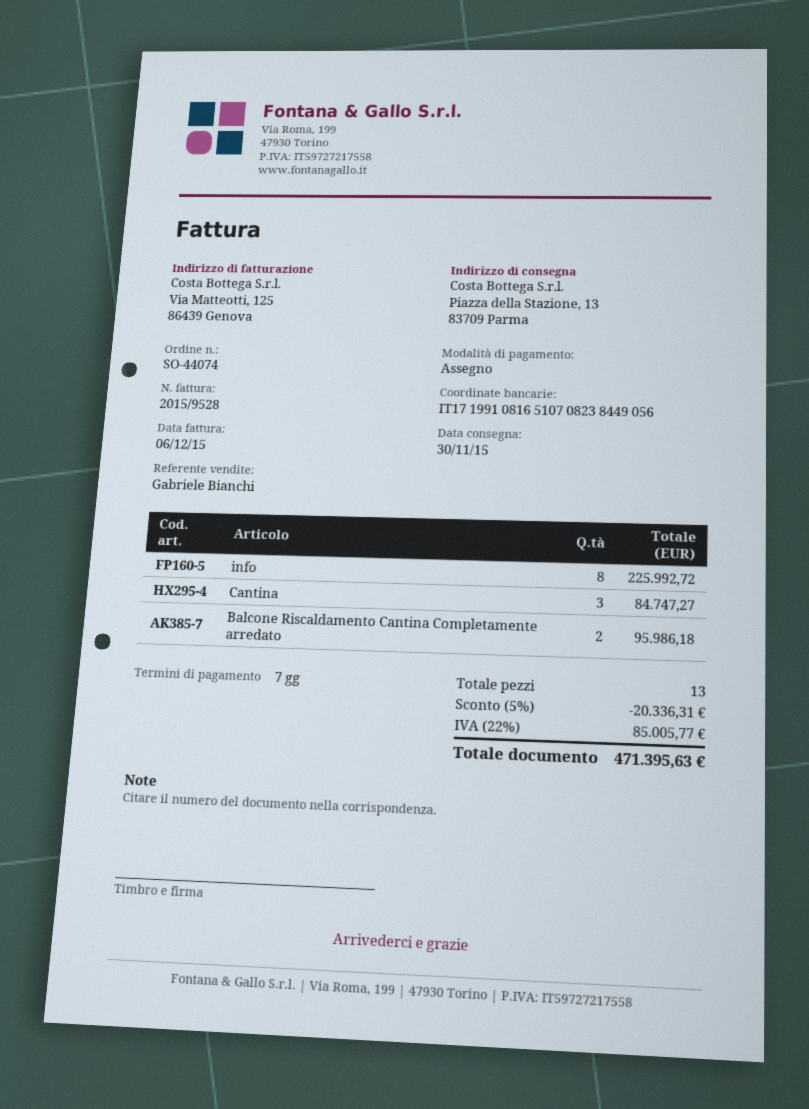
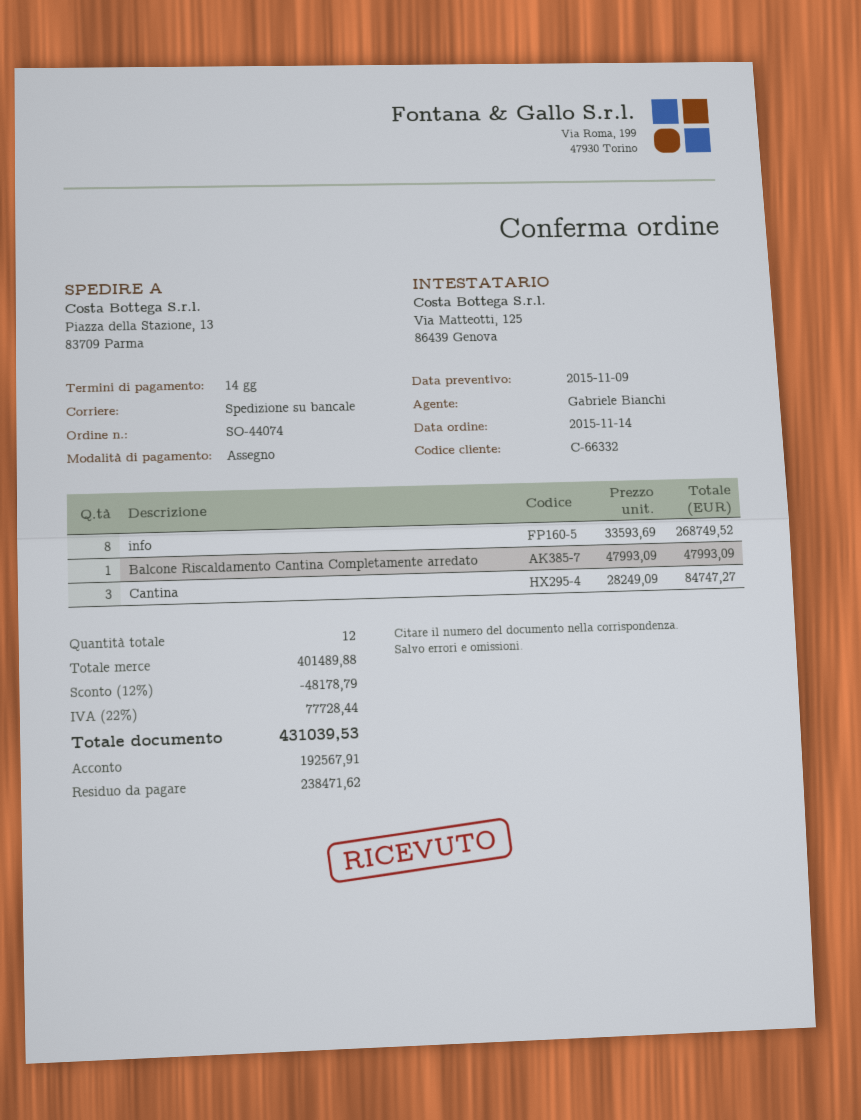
payment terms: 7 days -> 14 days
info: 8 for 225992.72 -> 8 for 268749.52
Balcone Riscaldamento Cantina Completamente arredato: 2 for 95986.18 -> 1 for 47993.09
total quantity: 13 -> 12
discount: 5% = 20336.31 -> 12% = 48178.79
tax: 22% = 85005.77 -> 22% = 77728.44
total: 471395.63 -> 431039.53

